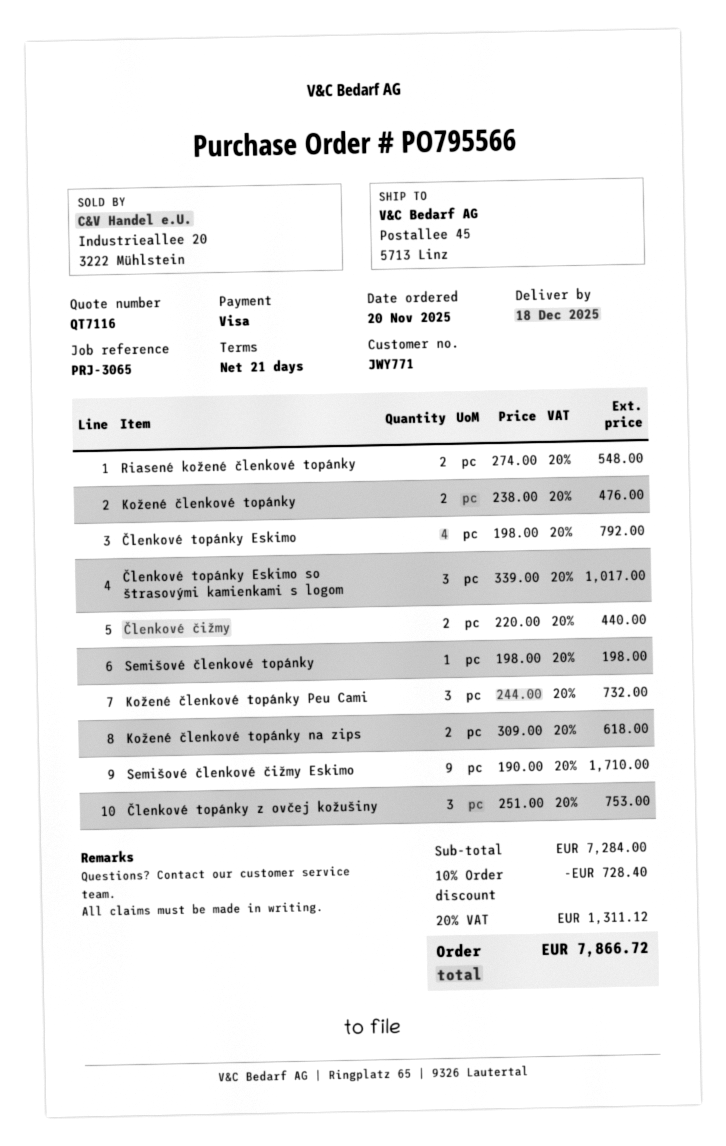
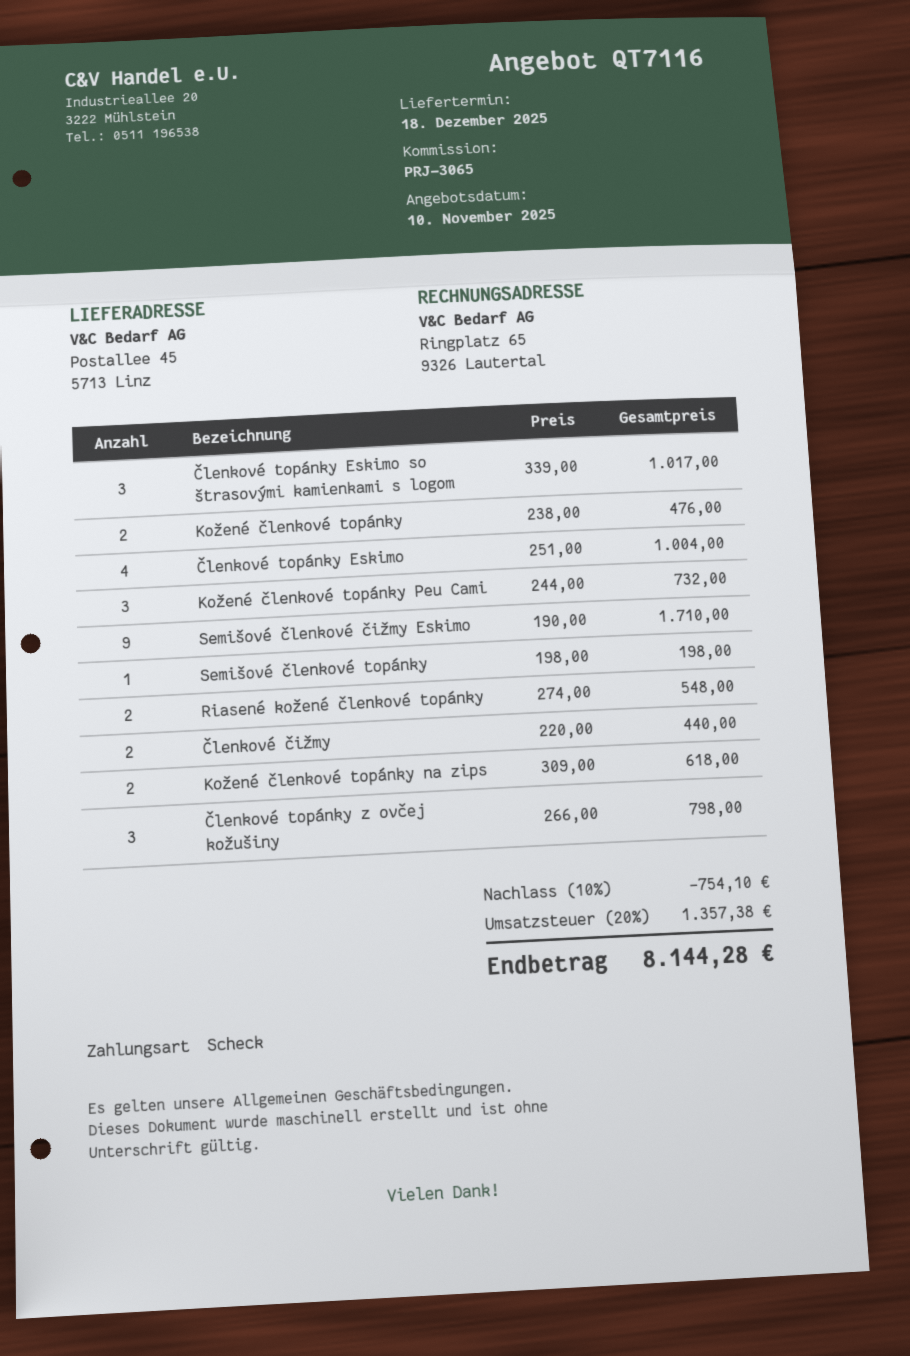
payment method: Visa -> cheque
Členkové topánky Eskimo: 4 x 198.00 = 792.00 -> 4 x 251.00 = 1004.00
Členkové topánky z ovčej kožušiny: 3 x 251.00 = 753.00 -> 3 x 266.00 = 798.00
discount: 10% = 728.40 -> 10% = 754.10
tax: 20% = 1311.12 -> 20% = 1357.38
total: 7866.72 -> 8144.28

